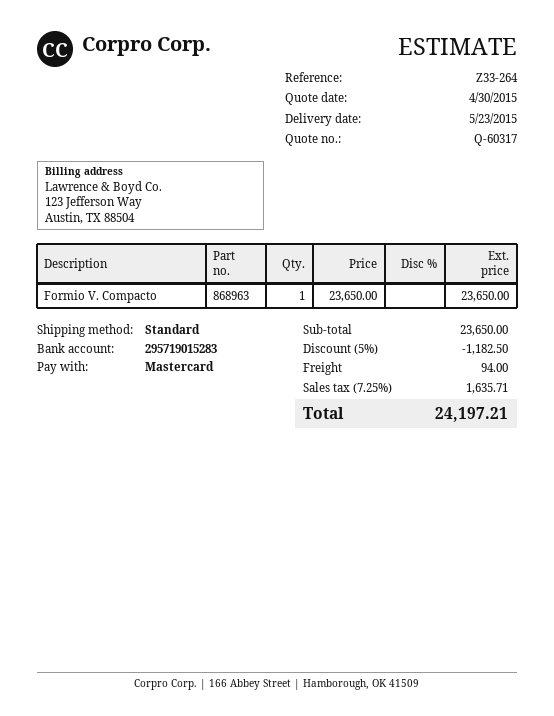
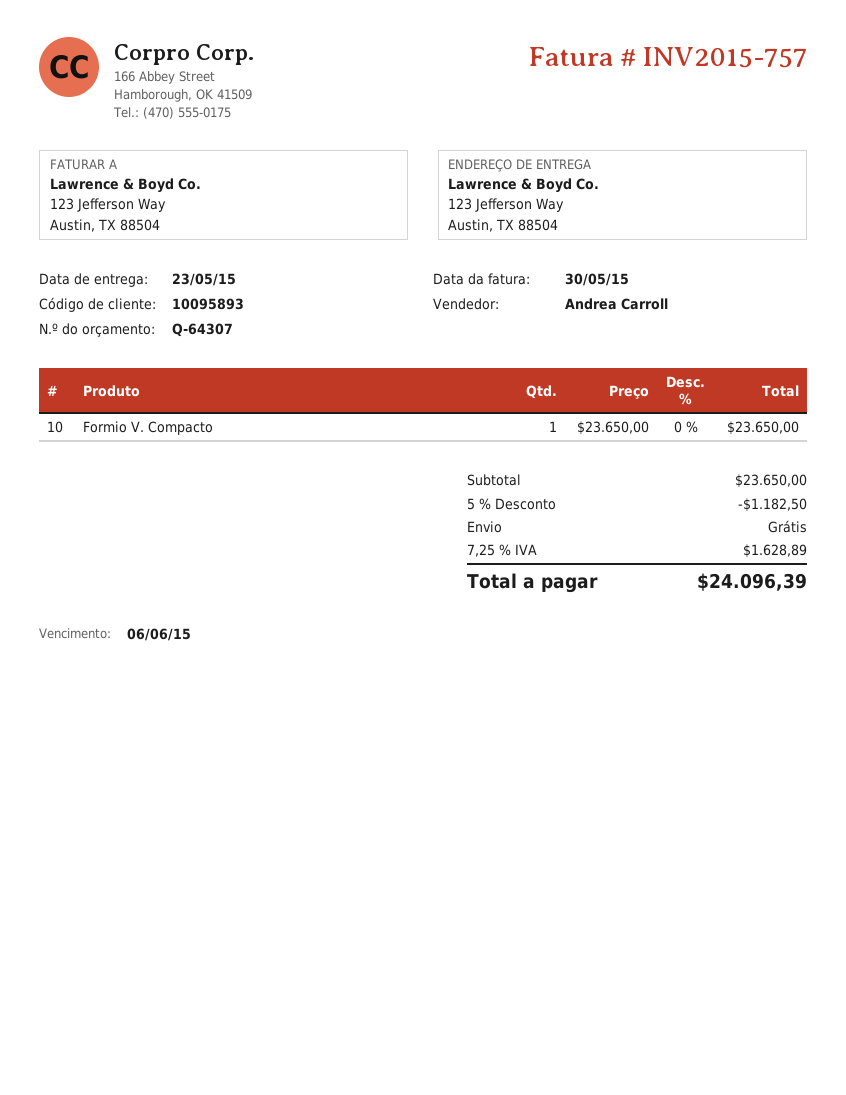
quote number: Q-60317 -> Q-64307
shipping: 94.00 -> 0.00
tax: 7.25% = 1635.71 -> 7.25% = 1628.89
total: 24197.21 -> 24096.39

